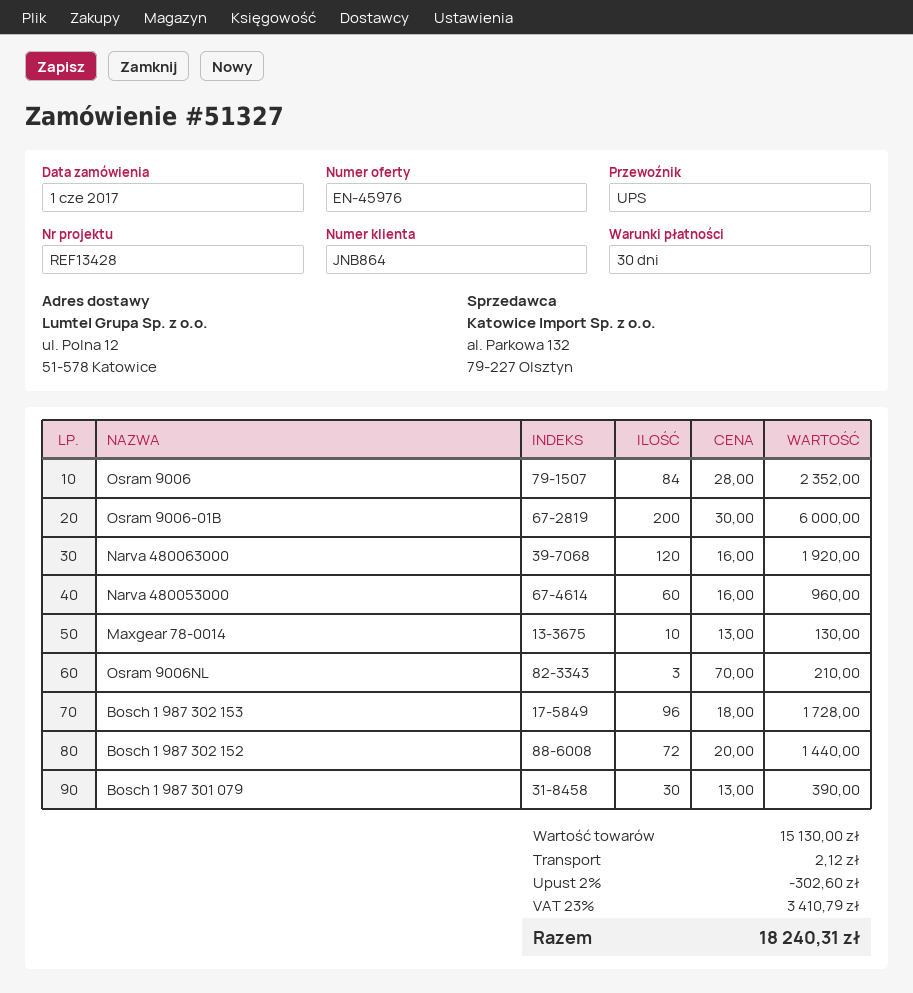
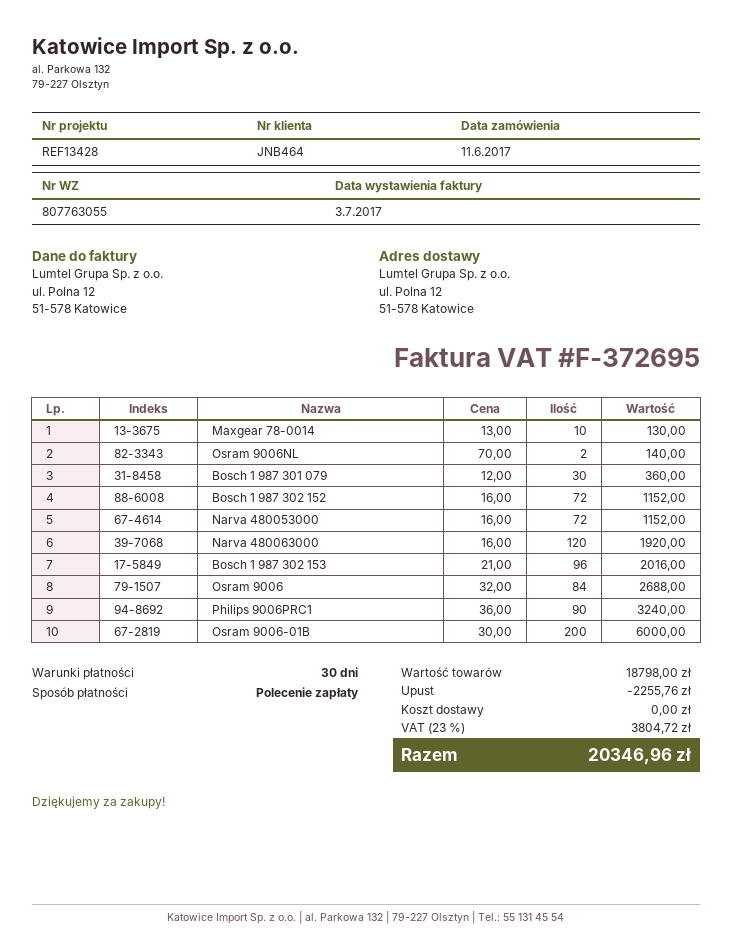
order date: 2017-06-01 -> 2017-06-11
customer number: JNB864 -> JNB464
Osram 9006: 84 x 28.00 = 2352.00 -> 84 x 32.00 = 2688.00
Narva 480053000: 60 x 16.00 = 960.00 -> 72 x 16.00 = 1152.00
Osram 9006NL: 3 x 70.00 = 210.00 -> 2 x 70.00 = 140.00
Bosch 1 987 302 153: 96 x 18.00 = 1728.00 -> 96 x 21.00 = 2016.00
Bosch 1 987 302 152: 72 x 20.00 = 1440.00 -> 72 x 16.00 = 1152.00
Bosch 1 987 301 079: 30 x 13.00 = 390.00 -> 30 x 12.00 = 360.00
Philips 9006PRC1: none -> 90 x 36.00 = 3240.00
subtotal: 15130.00 -> 18798.00
discount: 302.60 -> 2255.76
shipping: 2.12 -> 0.00
tax: 23% = 3410.79 -> 23% = 3804.72
total: 18240.31 -> 20346.96

